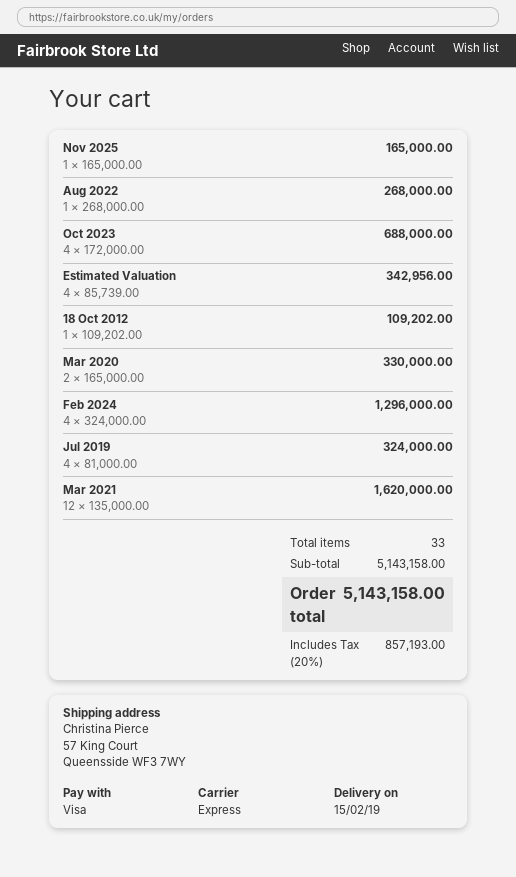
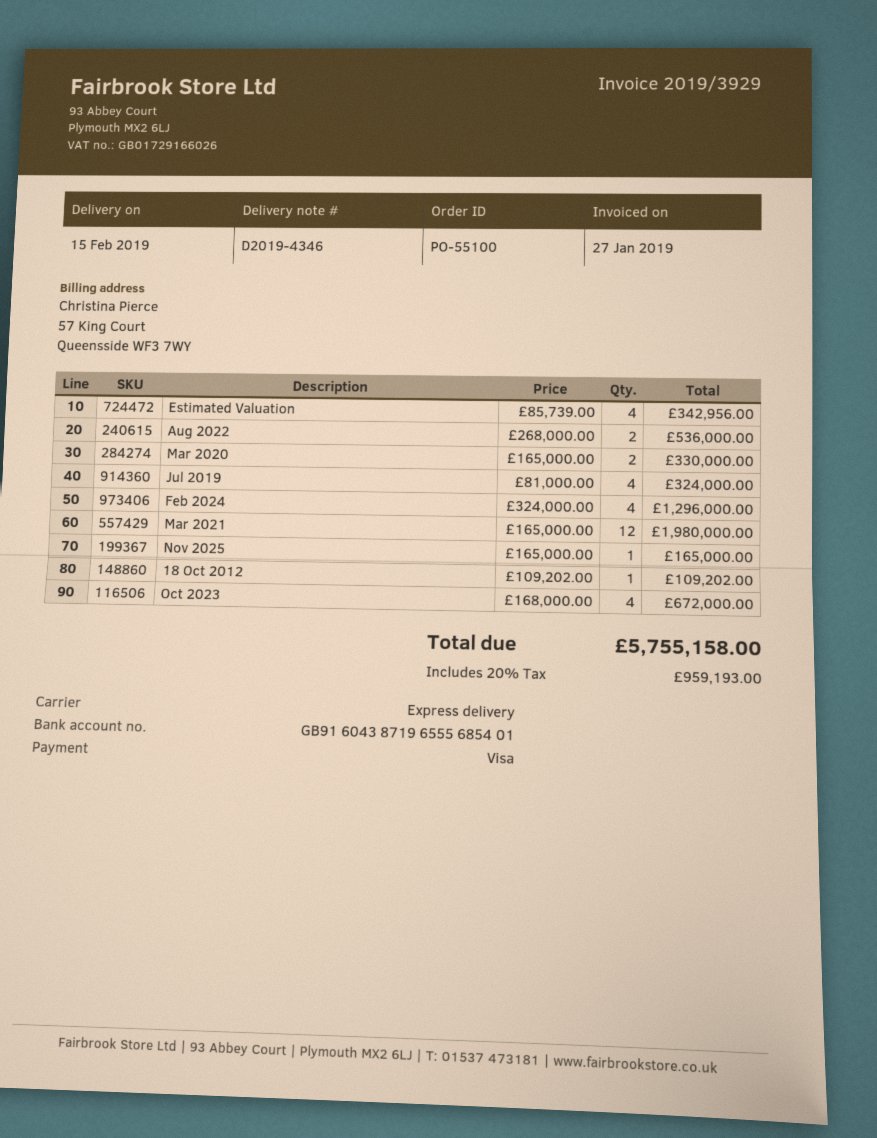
Aug 2022: 1 x 268000.00 = 268000.00 -> 2 x 268000.00 = 536000.00
Oct 2023: 4 x 172000.00 = 688000.00 -> 4 x 168000.00 = 672000.00
Mar 2021: 12 x 135000.00 = 1620000.00 -> 12 x 165000.00 = 1980000.00
tax: 20% = 857193.00 -> 20% = 959193.00
total: 5143158.00 -> 5755158.00

